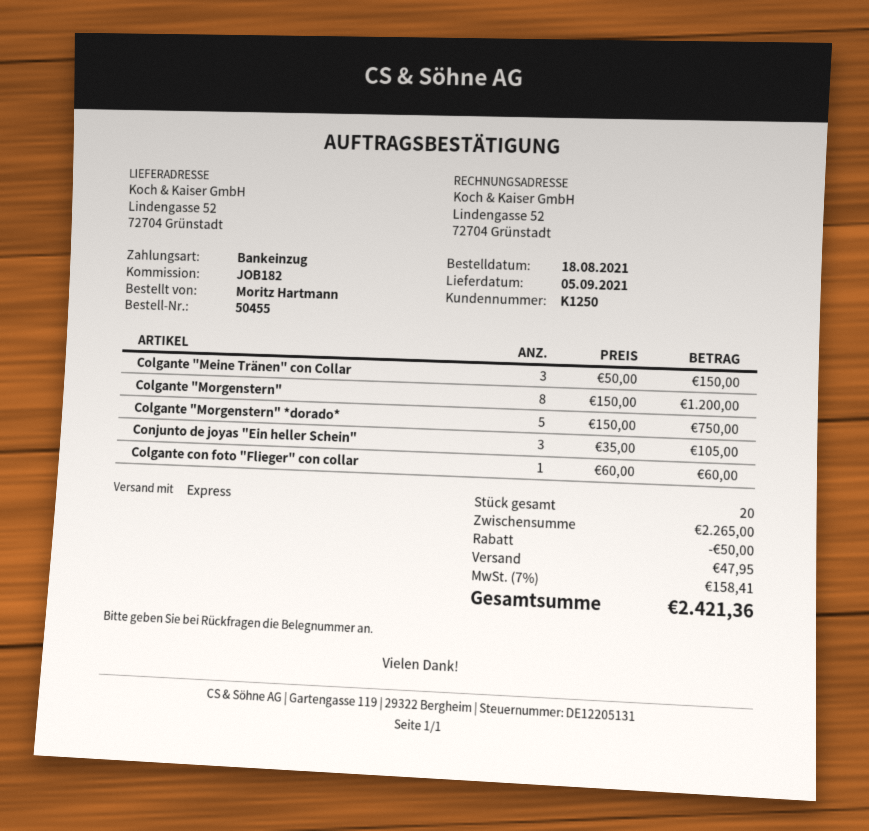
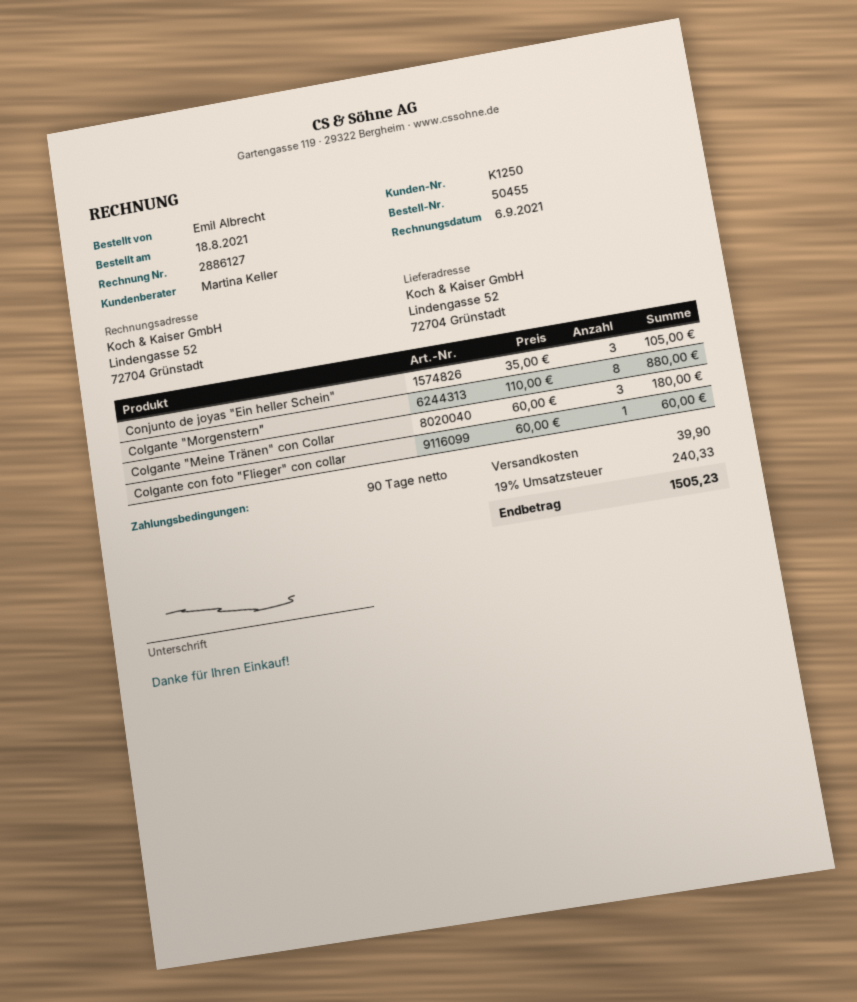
ordered by: Moritz Hartmann -> Emil Albrecht
Colgante "Meine Tränen" con Collar: 3 x 50.00 = 150.00 -> 3 x 60.00 = 180.00
Colgante "Morgenstern": 8 x 150.00 = 1200.00 -> 8 x 110.00 = 880.00
Colgante "Morgenstern" *dorado*: 5 x 150.00 = 750.00 -> none
discount: 50.00 -> none
shipping: 47.95 -> 39.90
tax: 7% = 158.41 -> 19% = 240.33
total: 2421.36 -> 1505.23

